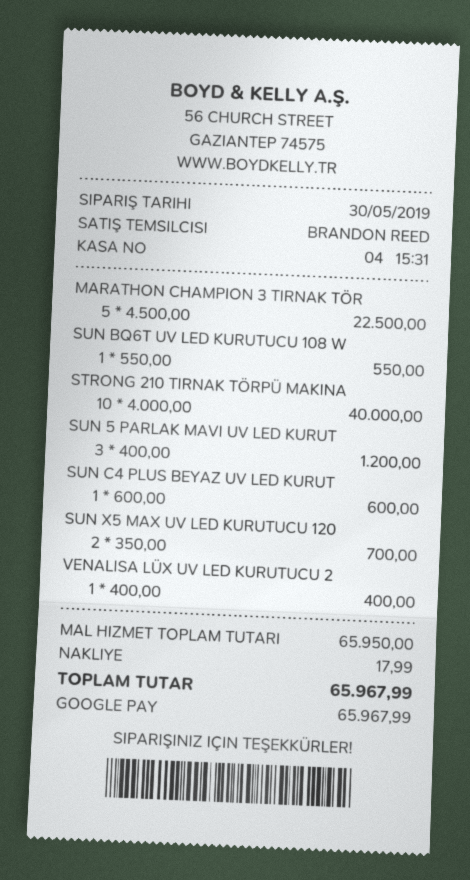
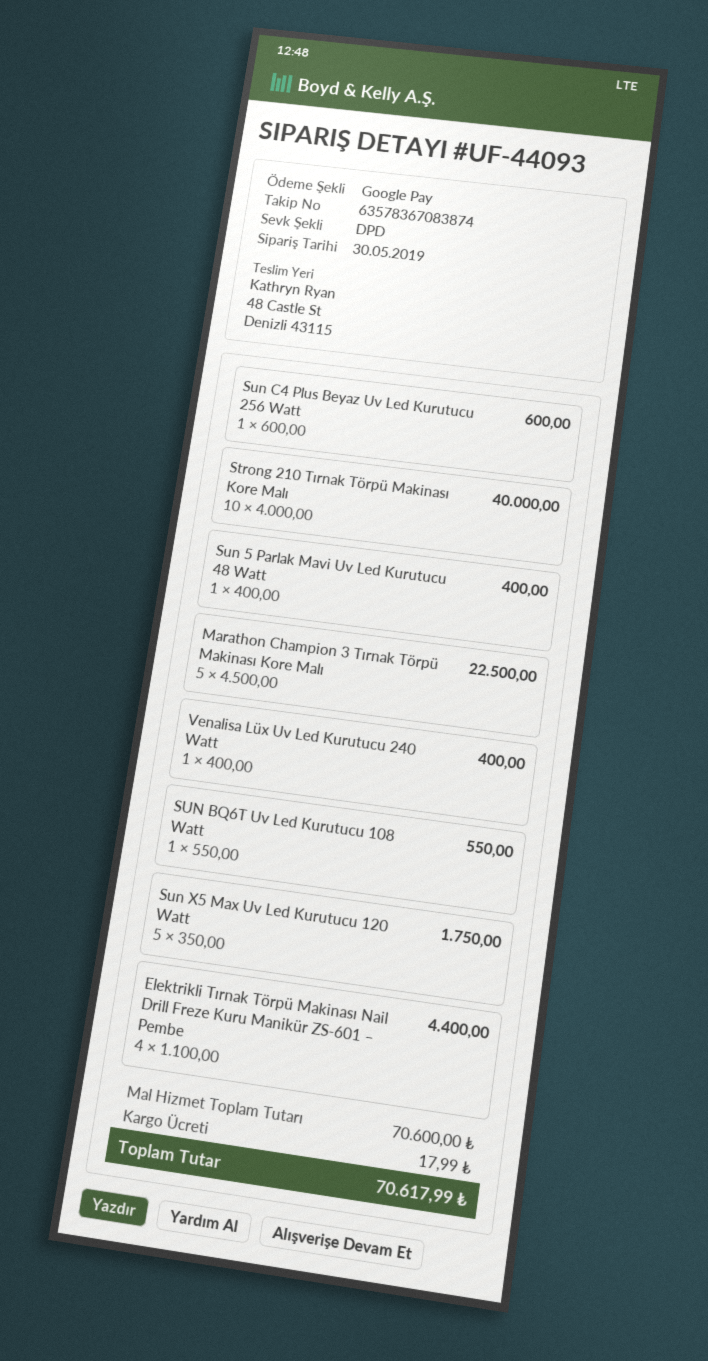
SUN 5 PARLAK MAVI UV LED KURUT: 3 x 400.00 = 1200.00 -> 1 x 400.00 = 400.00
SUN X5 MAX UV LED KURUTUCU 120: 2 x 350.00 = 700.00 -> 5 x 350.00 = 1750.00
Elektrikli Tırnak Törpü Makinası Nail Drill Freze Kuru Manikür ZS-601 – Pembe: none -> 4 x 1100.00 = 4400.00
subtotal: 65950.00 -> 70600.00
total: 65967.99 -> 70617.99

